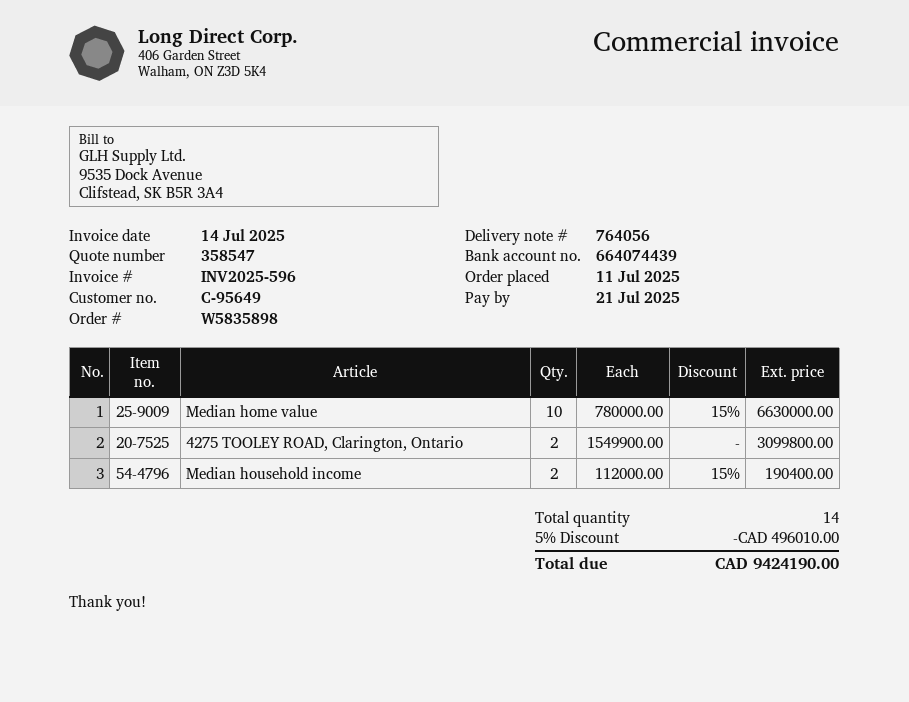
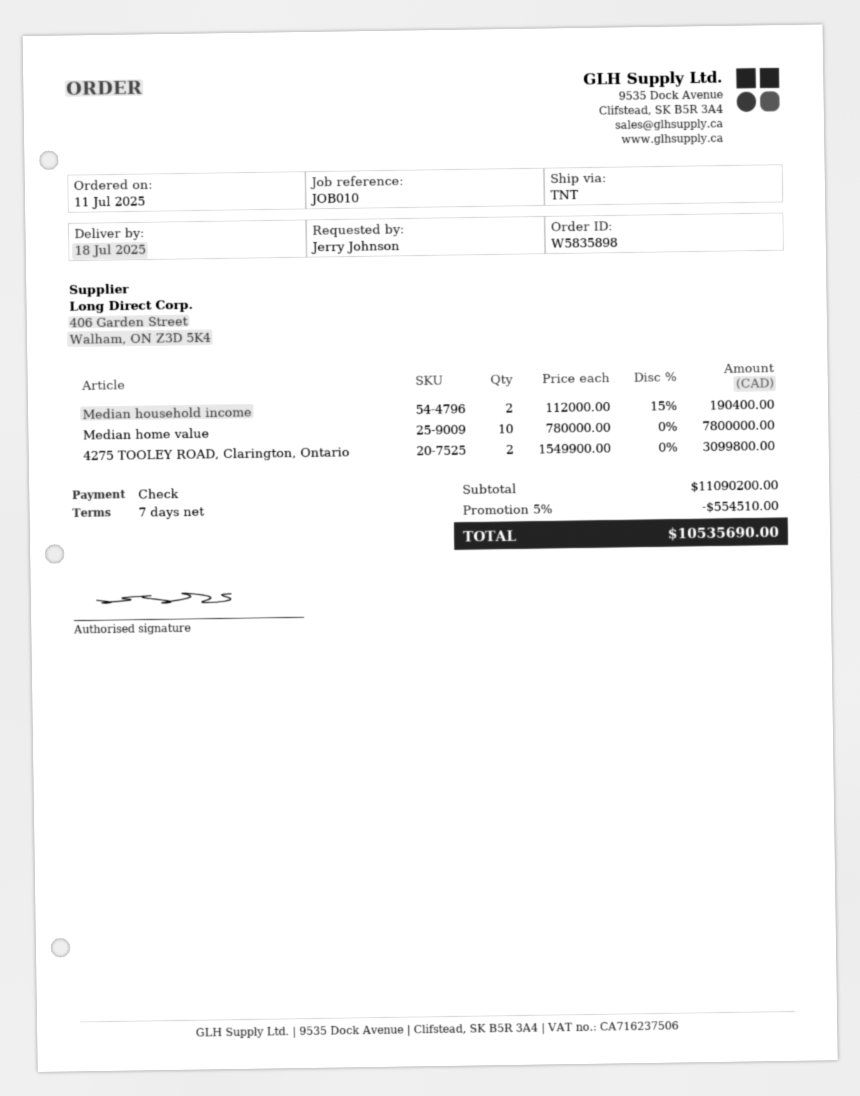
Median home value: 10 x 780000.00 - 15% = 6630000.00 -> 10 x 780000.00 = 7800000.00
discount: 5% = 496010.00 -> 5% = 554510.00
total: 9424190.00 -> 10535690.00

